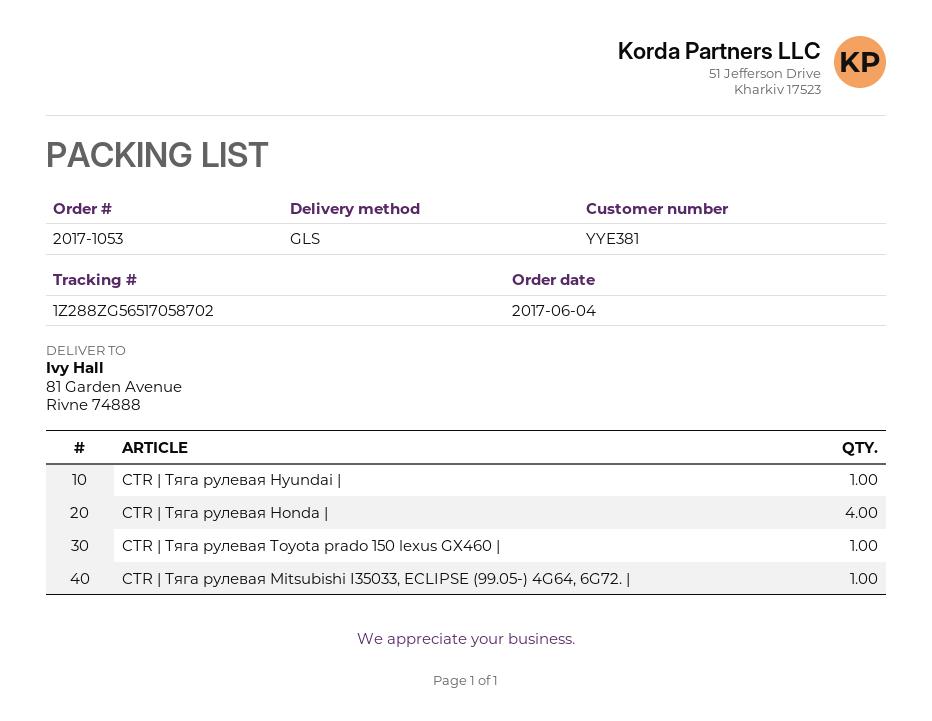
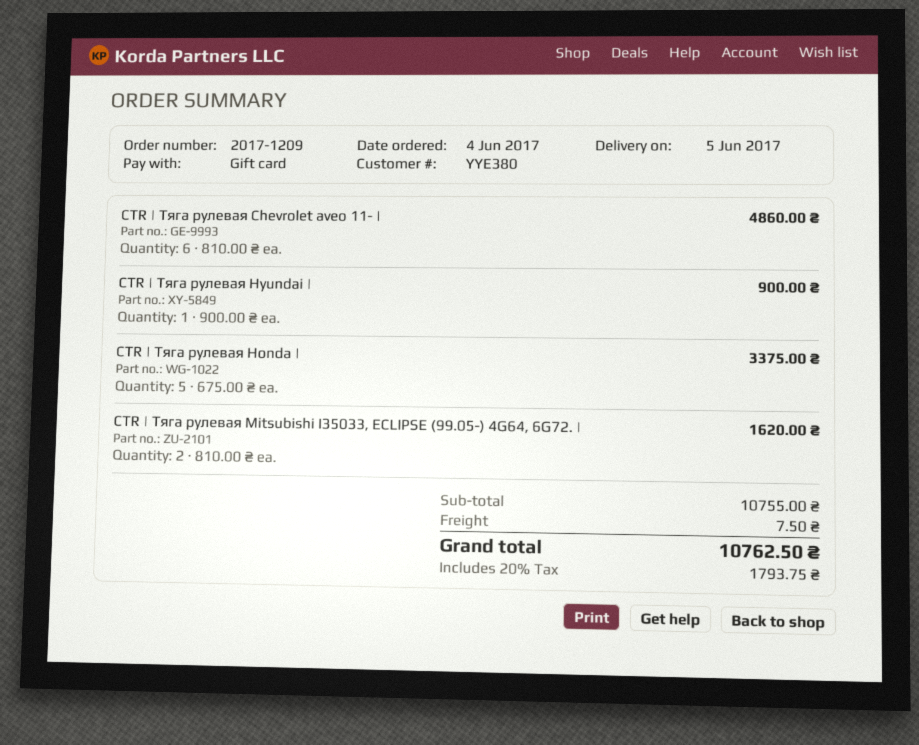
order number: 2017-1053 -> 2017-1209
customer number: YYE381 -> YYE380
CTR | Тяга рулевая Honda |: 4 -> 5
CTR | Тяга рулевая Toyota prado 150 lexus GX460 |: 1 -> none
CTR | Тяга рулевая Mitsubishi I35033, ECLIPSE (99.05-) 4G64, 6G72. |: 1 -> 2
CTR | Тяга рулевая Chevrolet aveo 11- |: none -> 6

